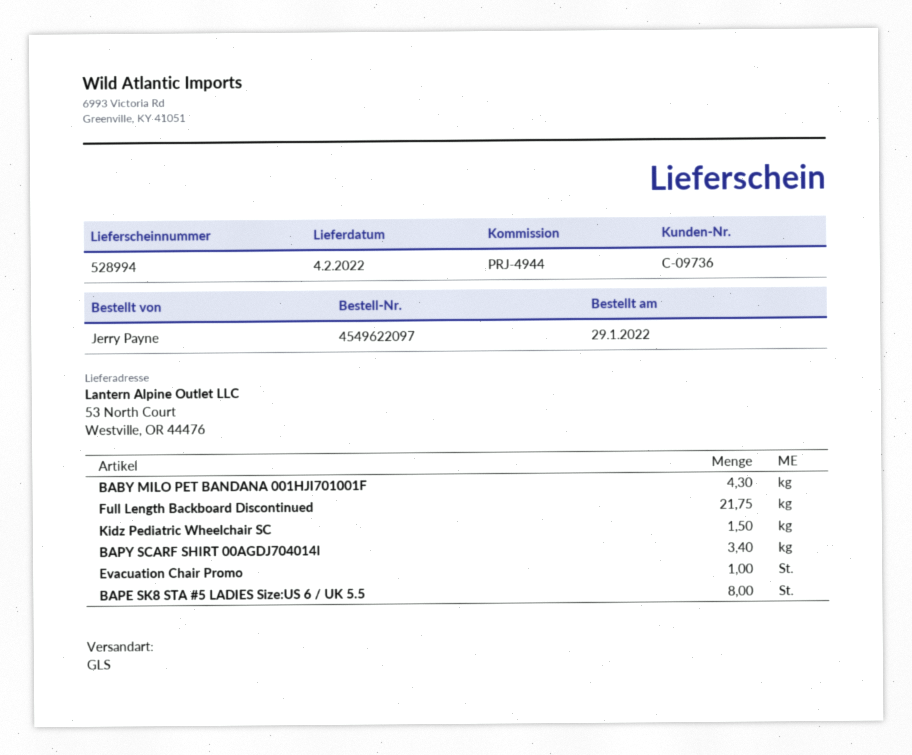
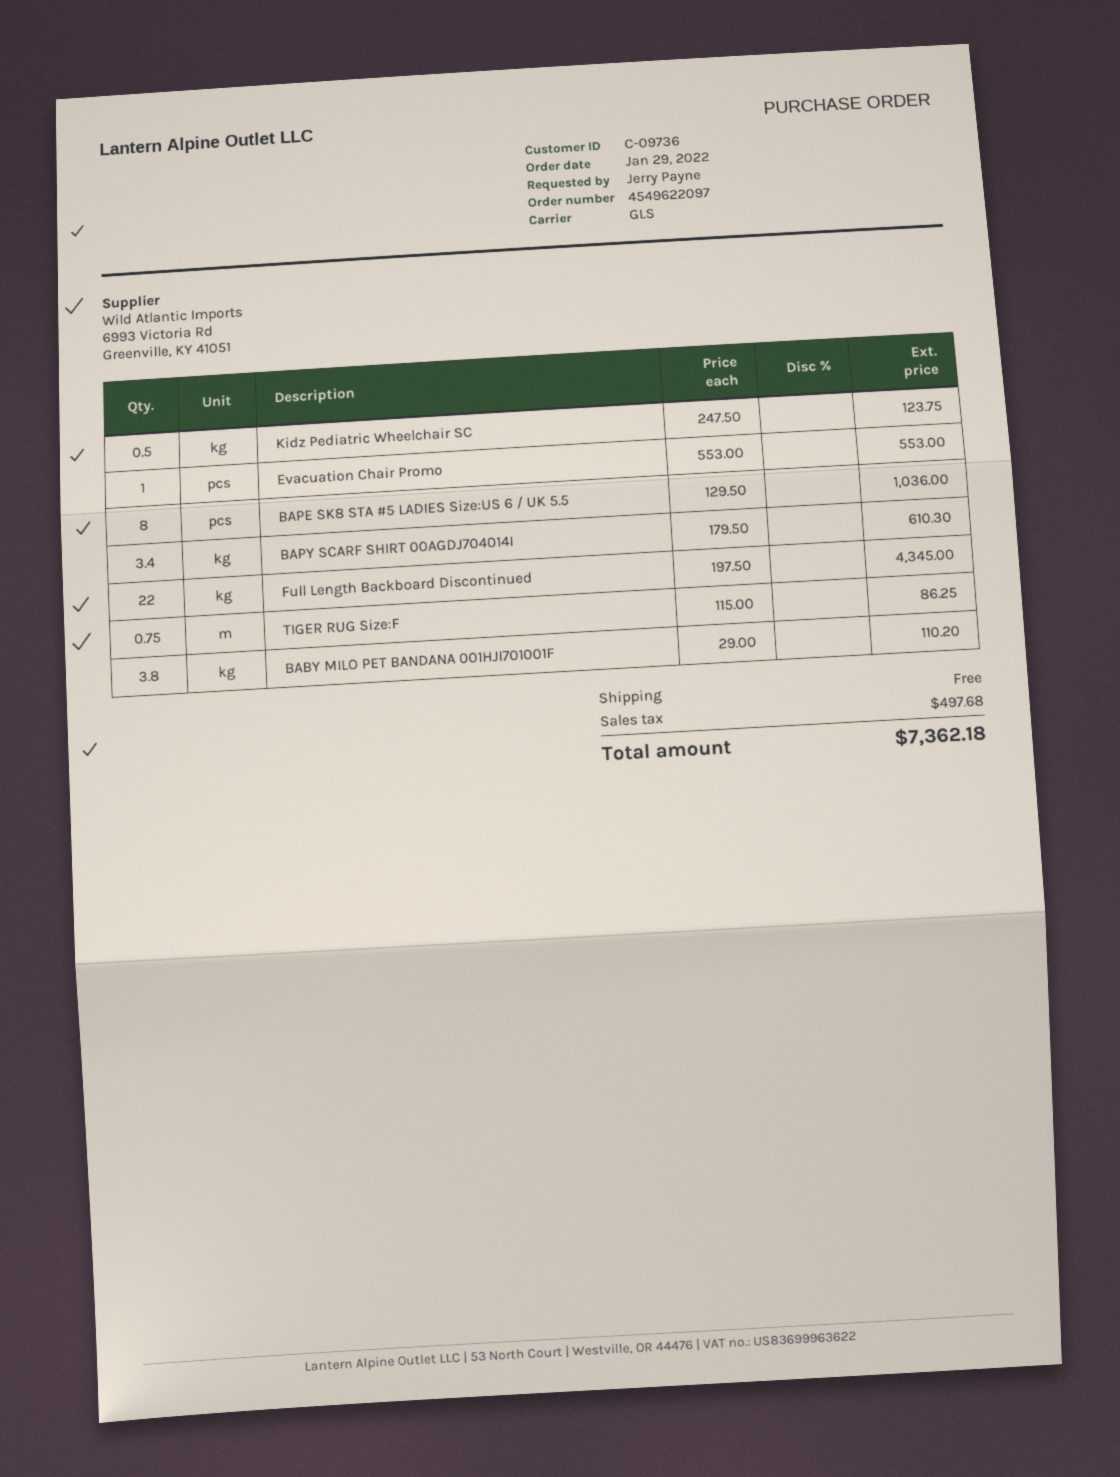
BABY MILO PET BANDANA 001HJI701001F: 4.3 -> 3.8
Full Length Backboard Discontinued: 21.75 -> 22
Kidz Pediatric Wheelchair SC: 1.5 -> 0.5
TIGER RUG Size:F: none -> 0.75

